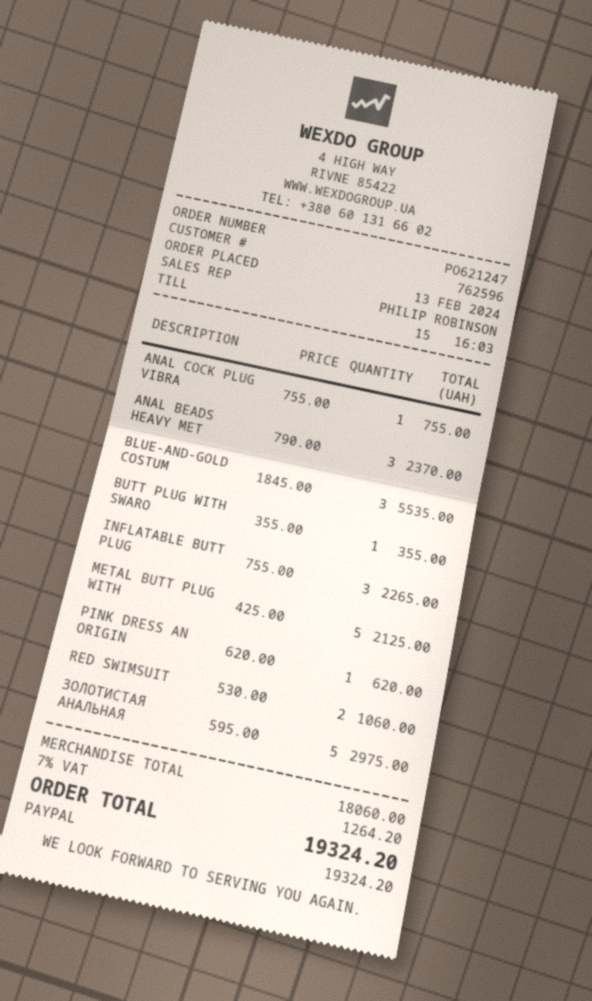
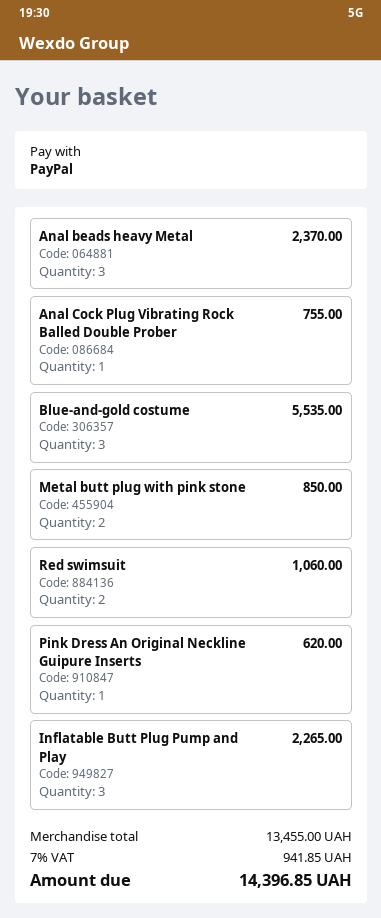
BUTT PLUG WITH SWARO: 1 for 355.00 -> none
METAL BUTT PLUG WITH: 5 for 2125.00 -> 2 for 850.00
ЗОЛОТИСТАЯ АНАЛЬНАЯ: 5 for 2975.00 -> none
subtotal: 18060.00 -> 13455.00
tax: 7% = 1264.20 -> 7% = 941.85
total: 19324.20 -> 14396.85

